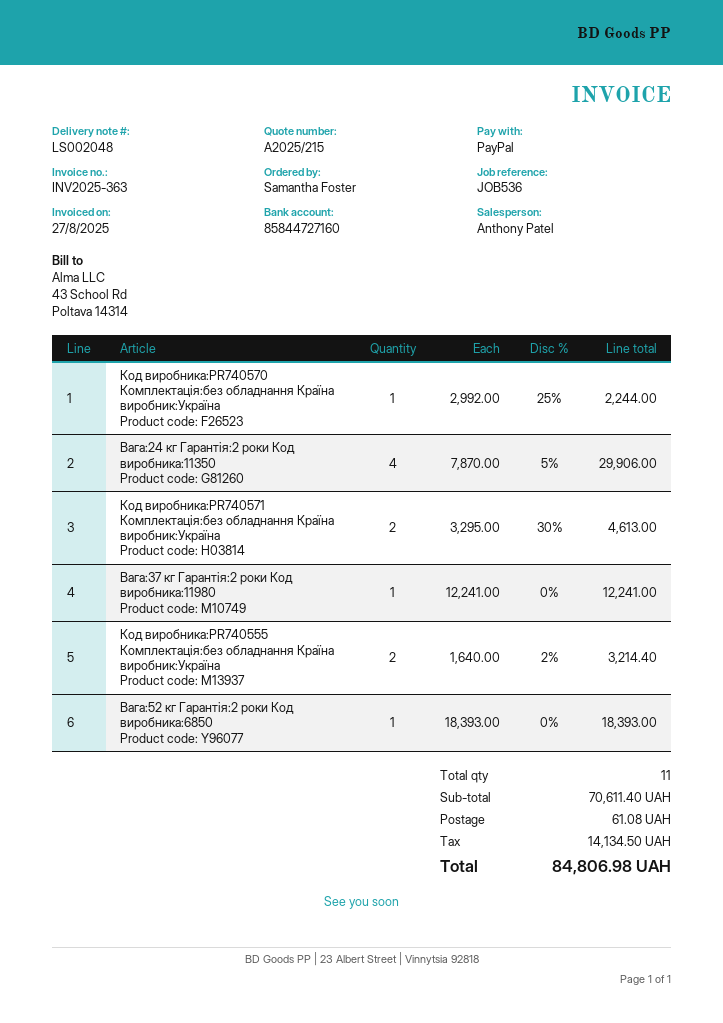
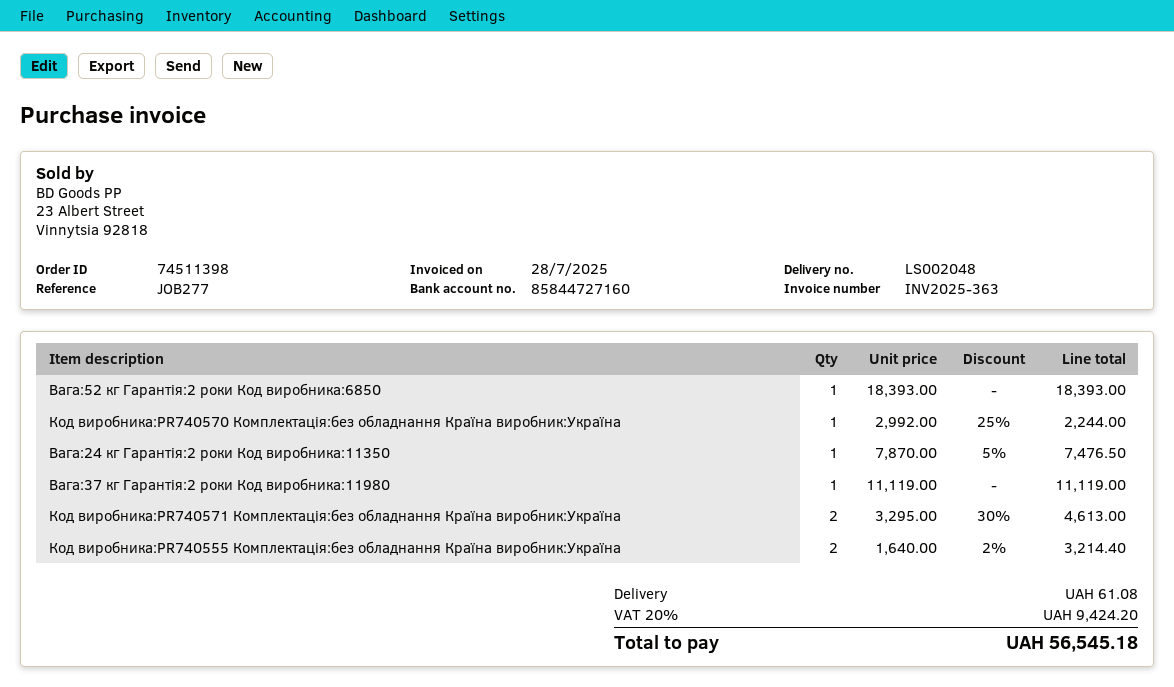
invoice date: 2025-08-27 -> 2025-07-28
reference: JOB536 -> JOB277
Вага:24 кг Гарантія:2 роки Код виробника:11350: 4 x 7870.00 - 5% = 29906.00 -> 1 x 7870.00 - 5% = 7476.50
Вага:37 кг Гарантія:2 роки Код виробника:11980: 1 x 12241.00 = 12241.00 -> 1 x 11119.00 = 11119.00
tax: 14134.50 -> 9424.20
total: 84806.98 -> 56545.18

